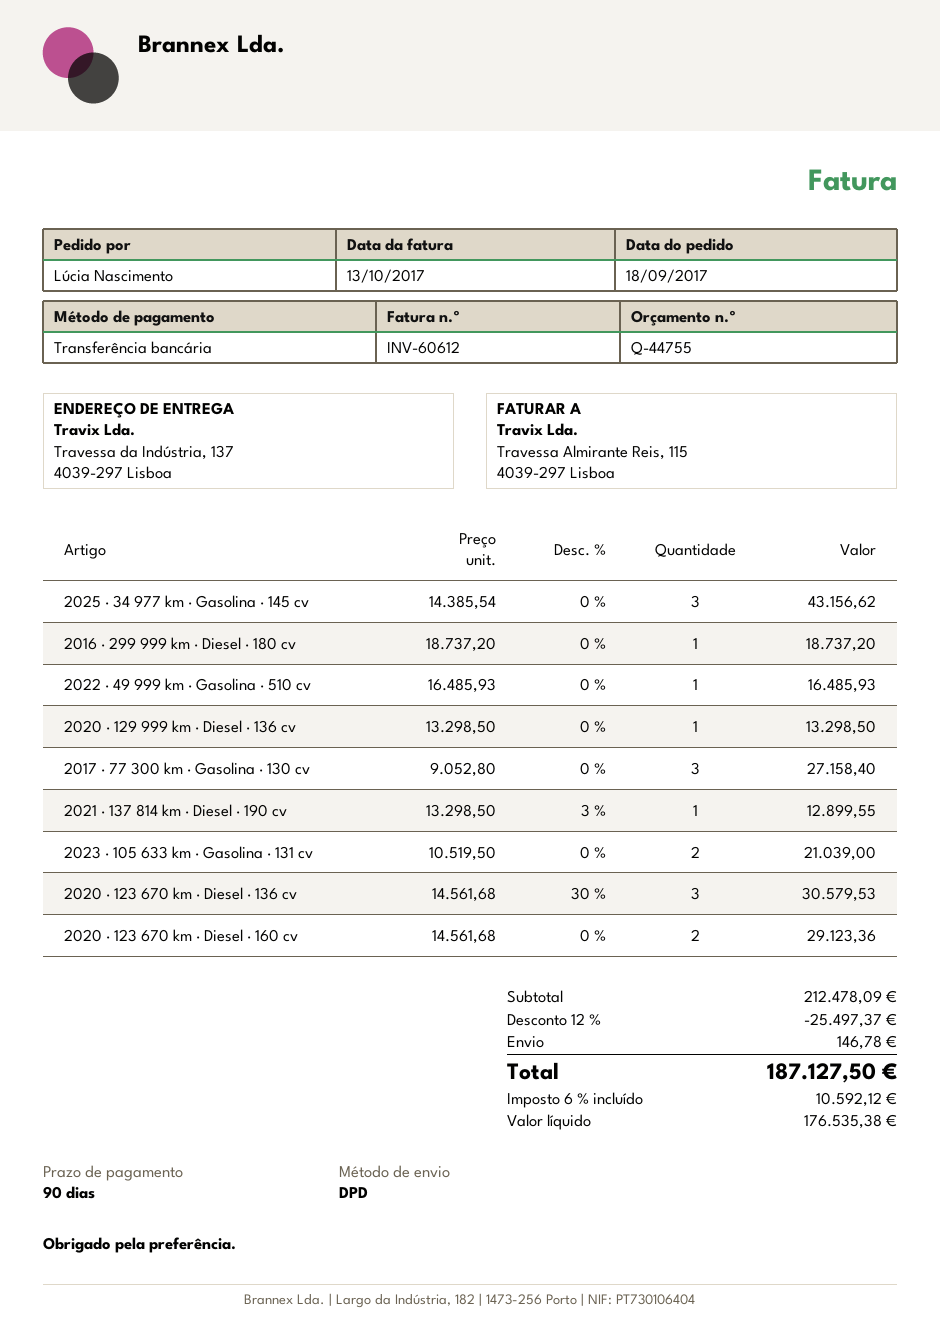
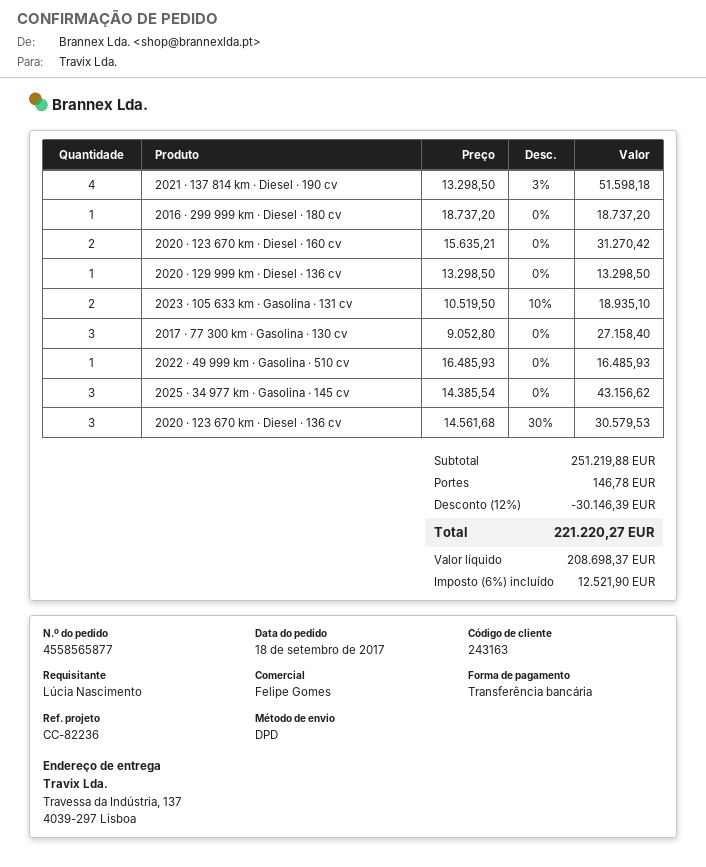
2021 · 137 814 km · Diesel · 190 cv: 1 x 13298.50 - 3% = 12899.55 -> 4 x 13298.50 - 3% = 51598.18
2023 · 105 633 km · Gasolina · 131 cv: 2 x 10519.50 = 21039.00 -> 2 x 10519.50 - 10% = 18935.10
2020 · 123 670 km · Diesel · 160 cv: 2 x 14561.68 = 29123.36 -> 2 x 15635.21 = 31270.42
subtotal: 212478.09 -> 251219.88
discount: 12% = 25497.37 -> 12% = 30146.39
net: 176535.38 -> 208698.37
tax: 6% = 10592.12 -> 6% = 12521.90
total: 187127.50 -> 221220.27

